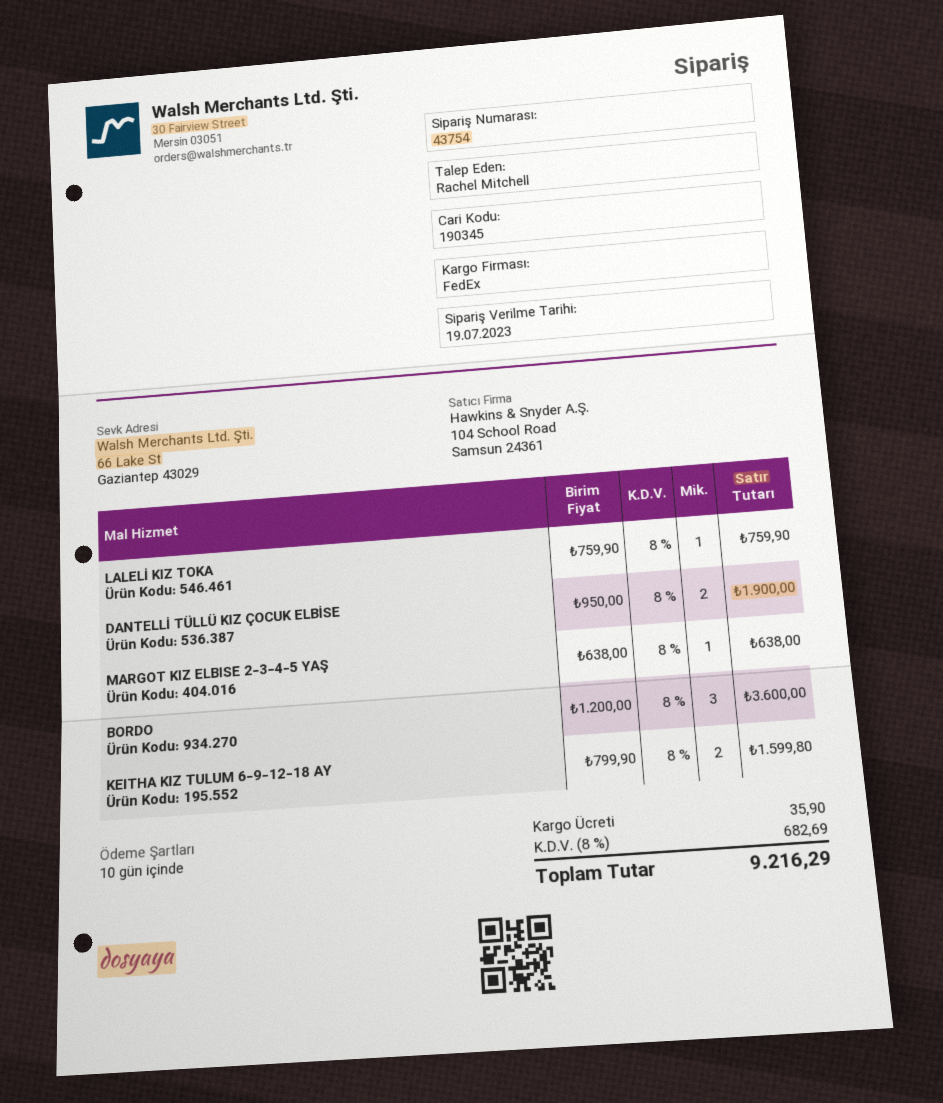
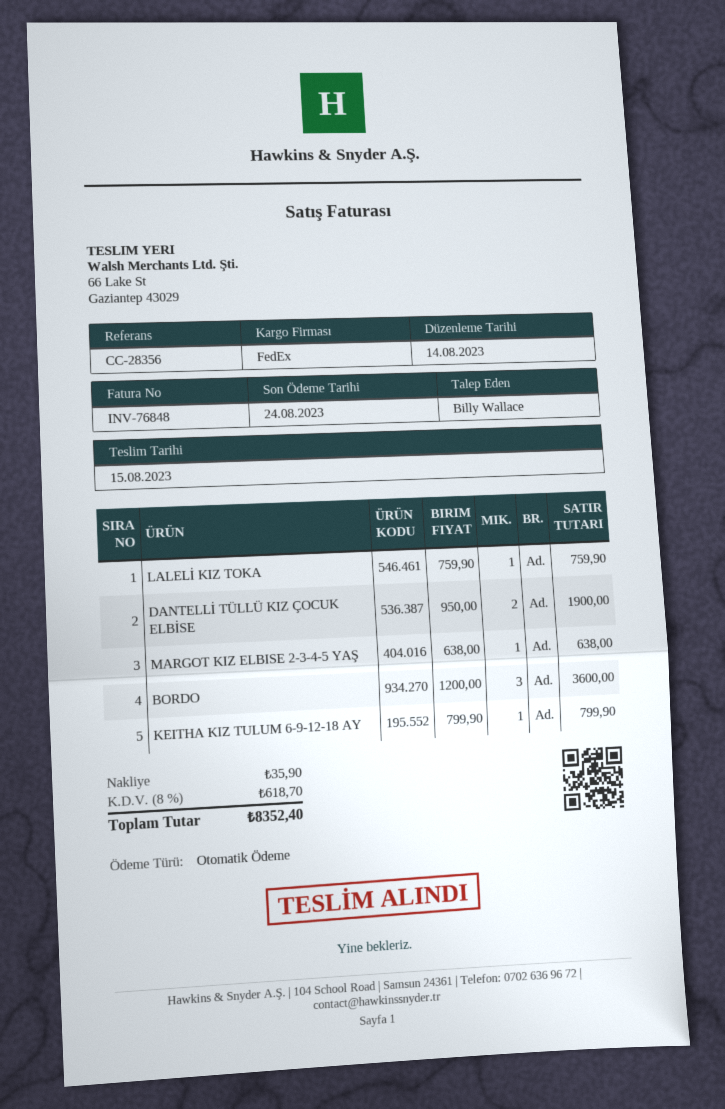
ordered by: Rachel Mitchell -> Billy Wallace
KEITHA KIZ TULUM 6-9-12-18 AY: 2 x 799.90 = 1599.80 -> 1 x 799.90 = 799.90
tax: 8% = 682.69 -> 8% = 618.70
total: 9216.29 -> 8352.40

